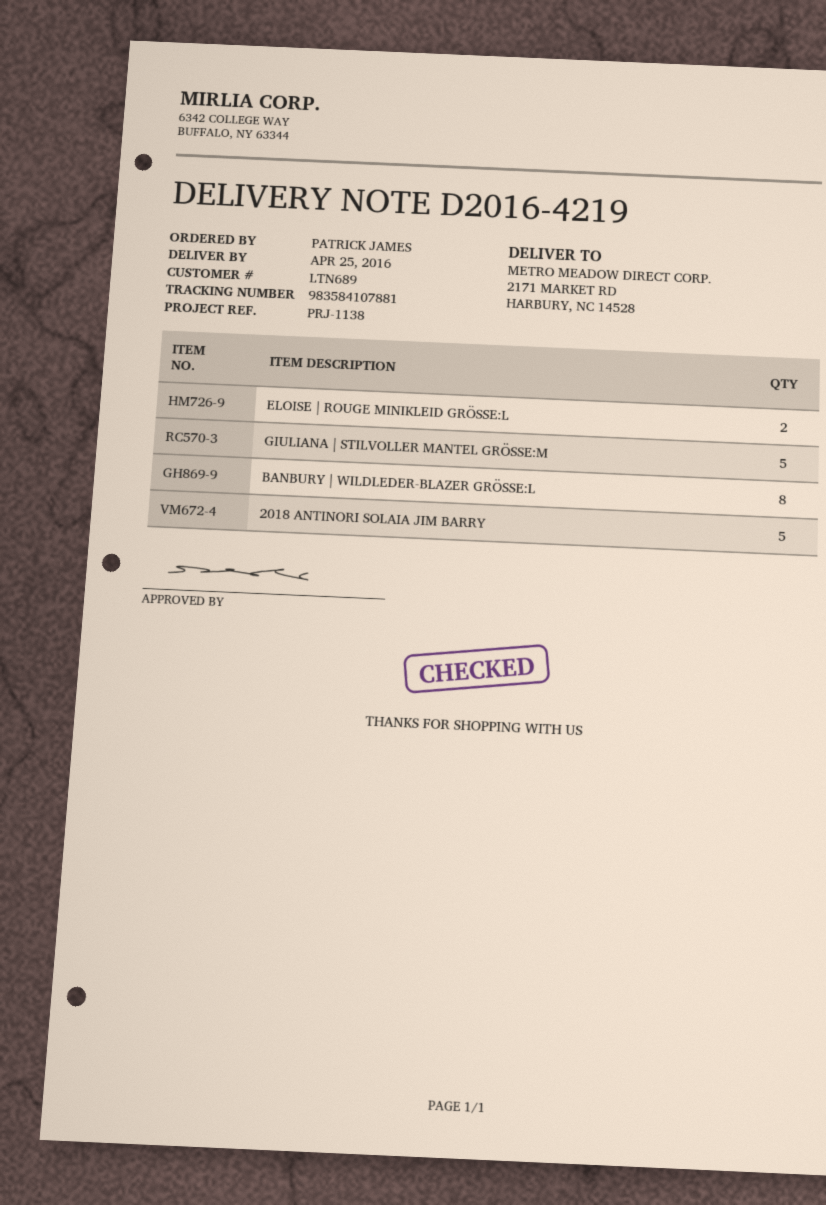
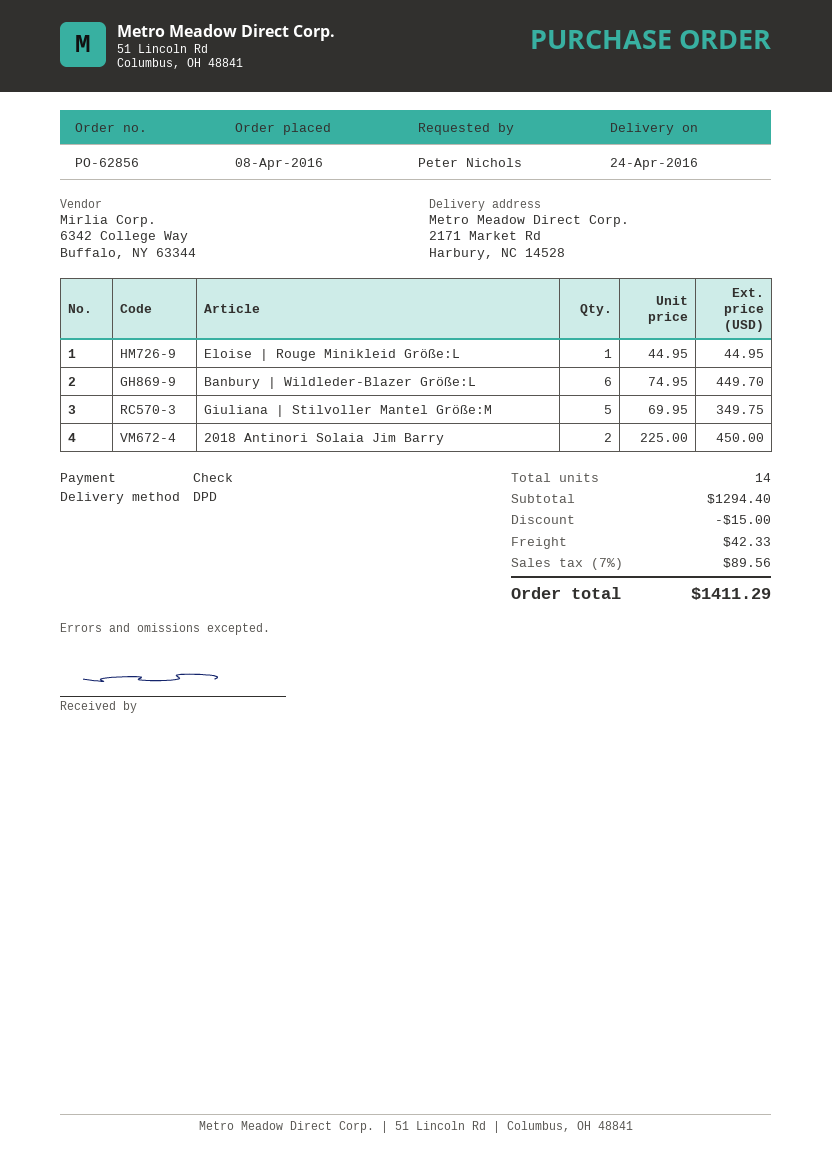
delivery date: 2016-04-25 -> 2016-04-24
ordered by: PATRICK JAMES -> Peter Nichols
ELOISE | ROUGE MINIKLEID GRÖSSE:L: 2 -> 1
BANBURY | WILDLEDER-BLAZER GRÖSSE:L: 8 -> 6
2018 ANTINORI SOLAIA JIM BARRY: 5 -> 2

